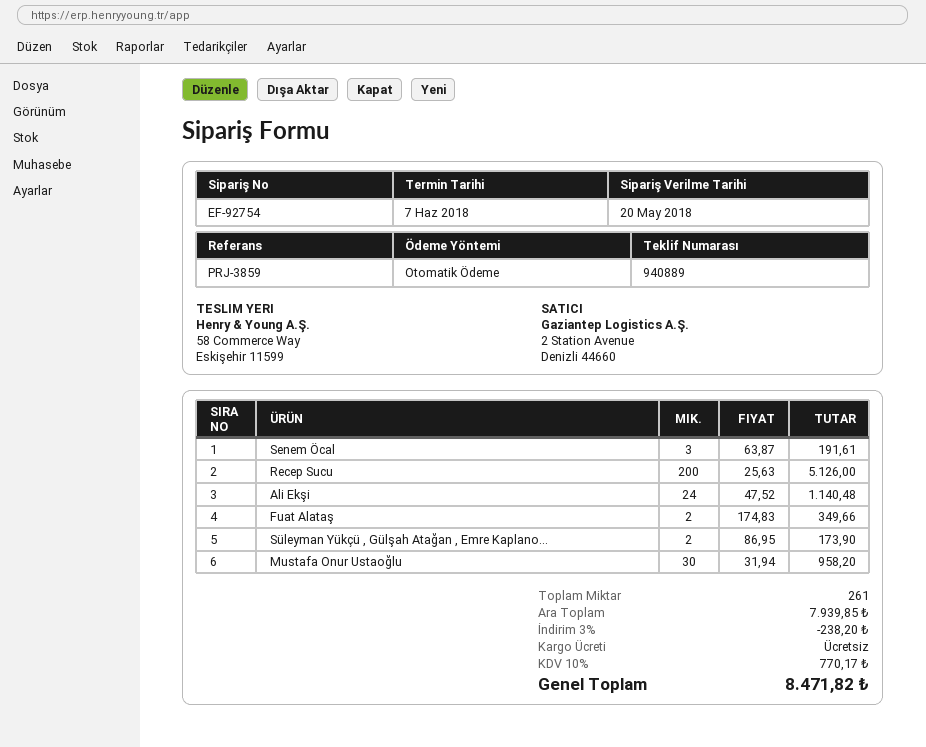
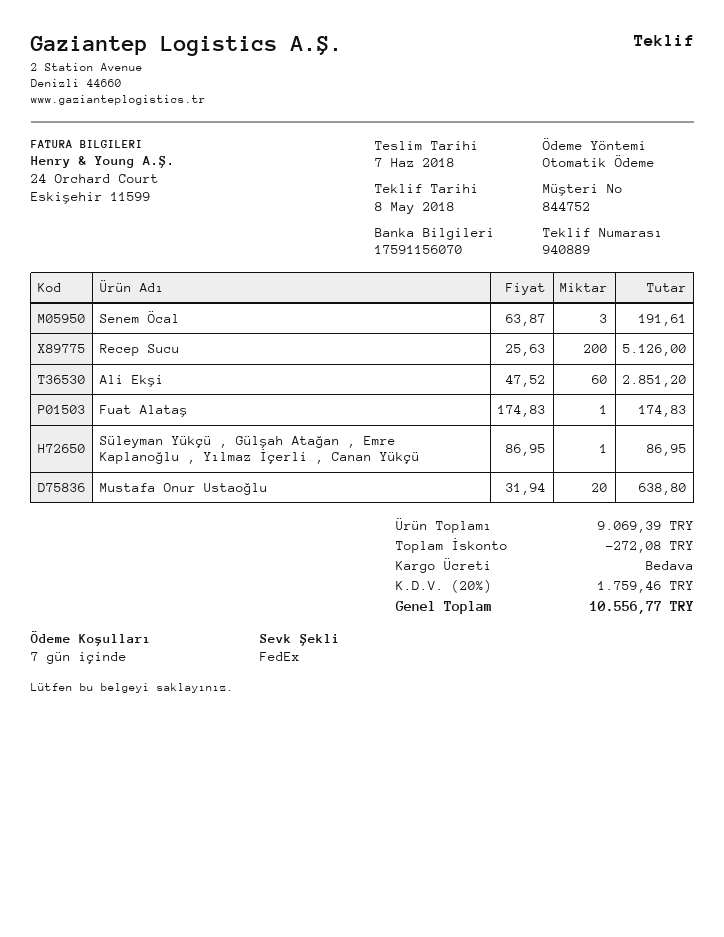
Ali Ekşi: 24 x 47.52 = 1140.48 -> 60 x 47.52 = 2851.20
Fuat Alataş: 2 x 174.83 = 349.66 -> 1 x 174.83 = 174.83
Süleyman Yükçü , Gülşah Atağan , Emre Kaplano...: 2 x 86.95 = 173.90 -> 1 x 86.95 = 86.95
Mustafa Onur Ustaoğlu: 30 x 31.94 = 958.20 -> 20 x 31.94 = 638.80
subtotal: 7939.85 -> 9069.39
discount: 238.20 -> 272.08
tax: 10% = 770.17 -> 20% = 1759.46
total: 8471.82 -> 10556.77

